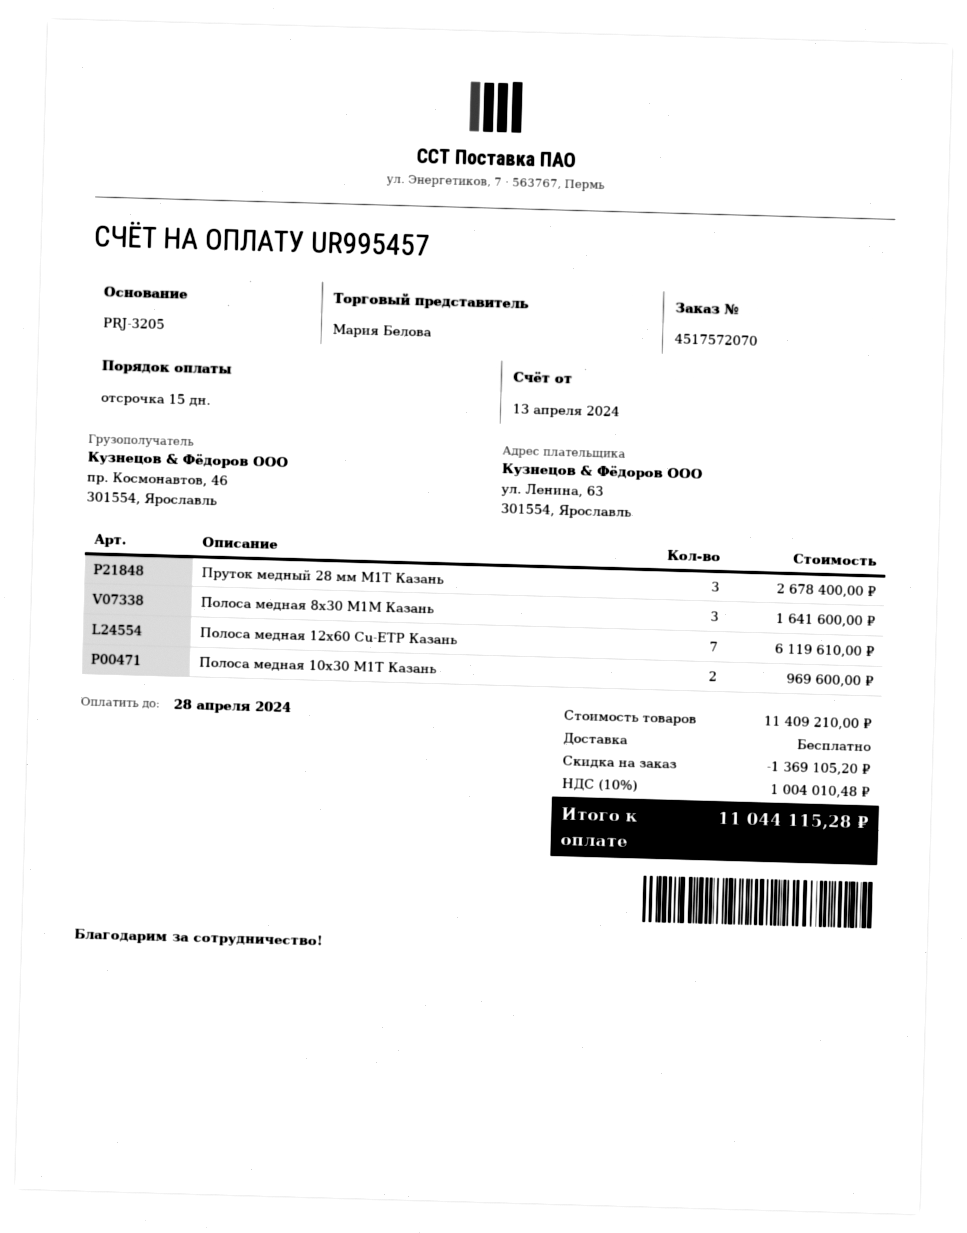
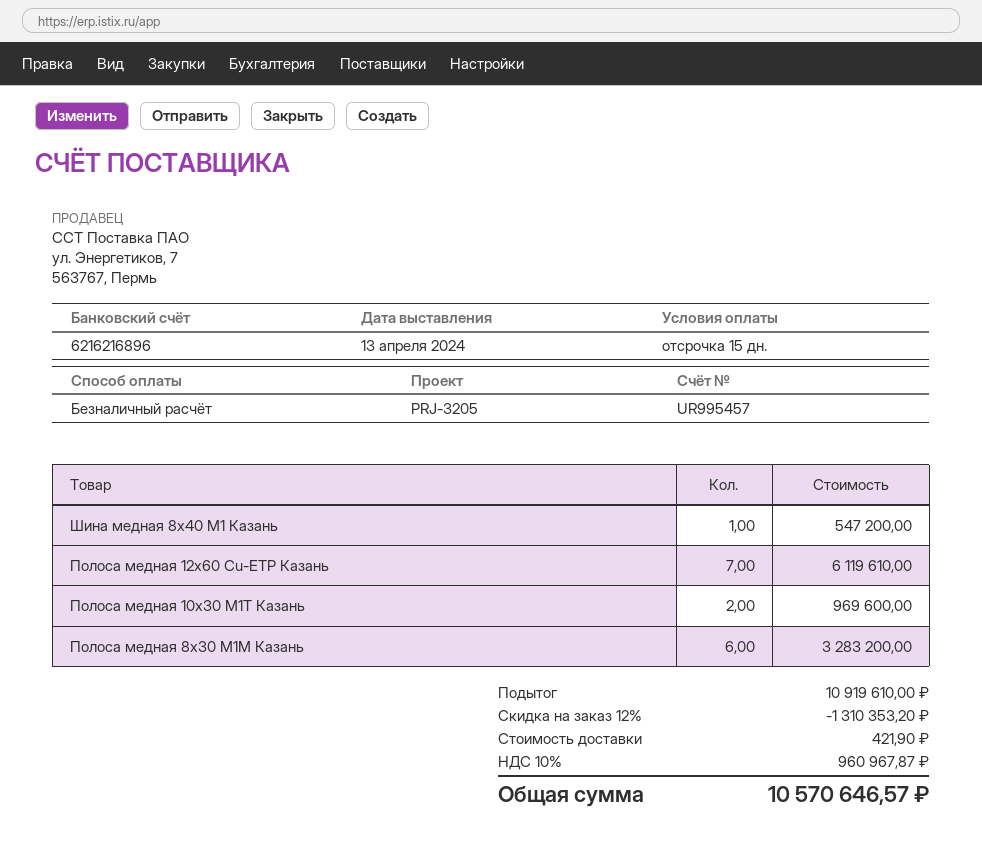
Пруток медный 28 мм М1Т Казань: 3 for 2678400.00 -> none
Полоса медная 8x30 М1М Казань: 3 for 1641600.00 -> 6 for 3283200.00
Шина медная 8x40 М1 Казань: none -> 1 for 547200.00
subtotal: 11409210.00 -> 10919610.00
discount: 1369105.20 -> 1310353.20
shipping: 0.00 -> 421.90
tax: 10% = 1004010.48 -> 10% = 960967.87
total: 11044115.28 -> 10570646.57

